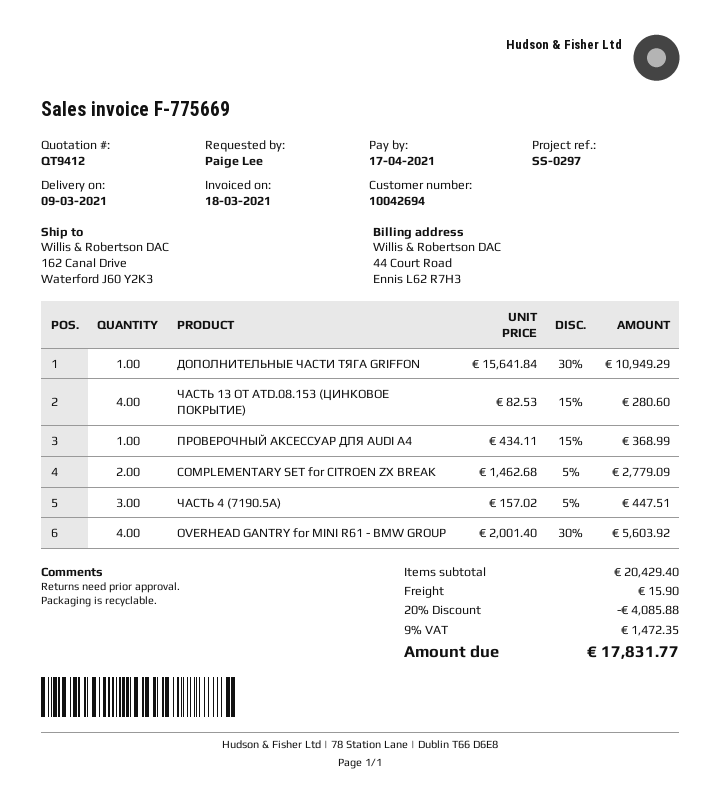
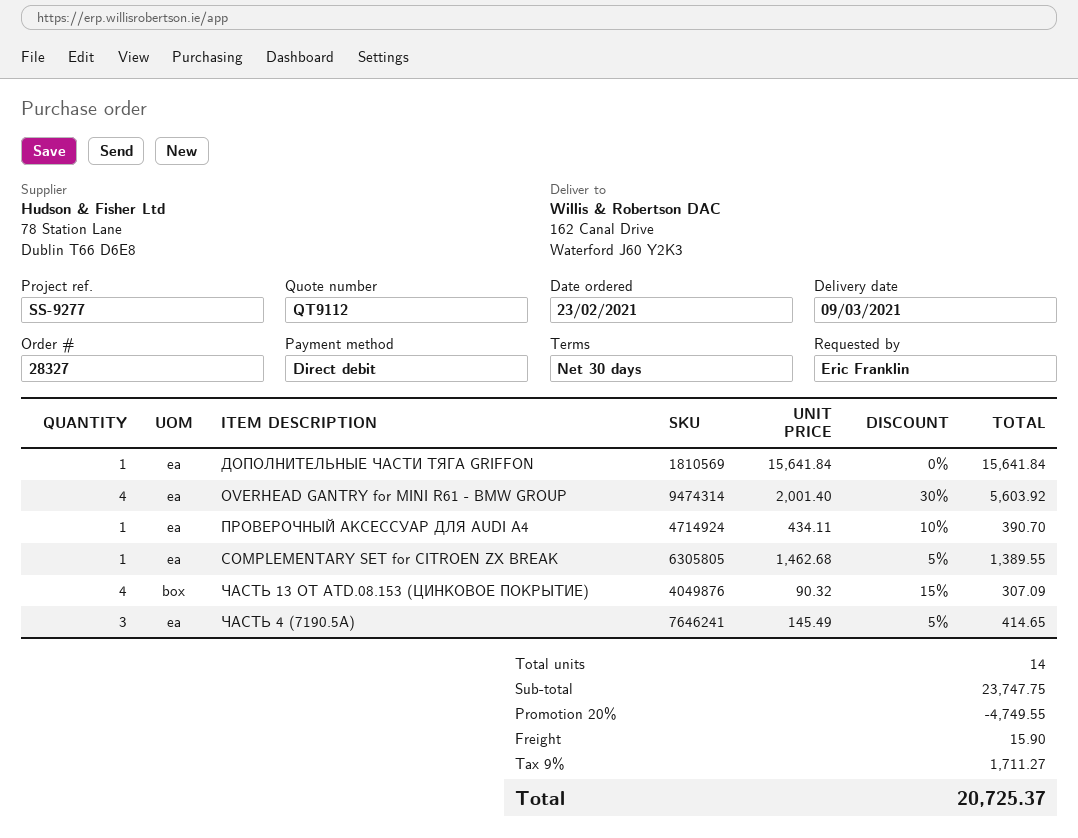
quote number: QT9412 -> QT9112
reference: SS-0297 -> SS-9277
ordered by: Paige Lee -> Eric Franklin
ДОПОЛНИТЕЛЬНЫЕ ЧАСТИ ТЯГА GRIFFON: 1 x 15641.84 - 30% = 10949.29 -> 1 x 15641.84 = 15641.84
ЧАСТЬ 13 ОТ ATD.08.153 (ЦИНКОВОЕ ПОКРЫТИЕ): 4 x 82.53 - 15% = 280.60 -> 4 x 90.32 - 15% = 307.09
ПРОВЕРОЧНЫЙ АКСЕССУАР ДЛЯ AUDI A4: 1 x 434.11 - 15% = 368.99 -> 1 x 434.11 - 10% = 390.70
COMPLEMENTARY SET for CITROEN ZX BREAK: 2 x 1462.68 - 5% = 2779.09 -> 1 x 1462.68 - 5% = 1389.55
ЧАСТЬ 4 (7190.5A): 3 x 157.02 - 5% = 447.51 -> 3 x 145.49 - 5% = 414.65
subtotal: 20429.40 -> 23747.75
discount: 20% = 4085.88 -> 20% = 4749.55
tax: 9% = 1472.35 -> 9% = 1711.27
total: 17831.77 -> 20725.37

